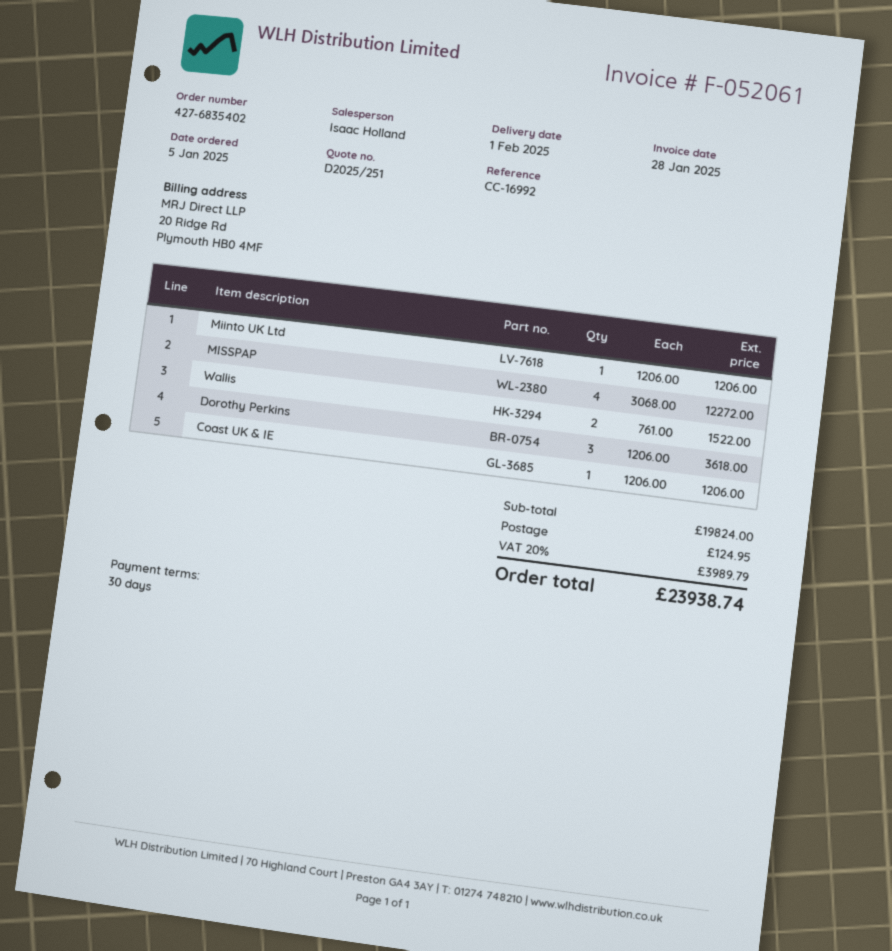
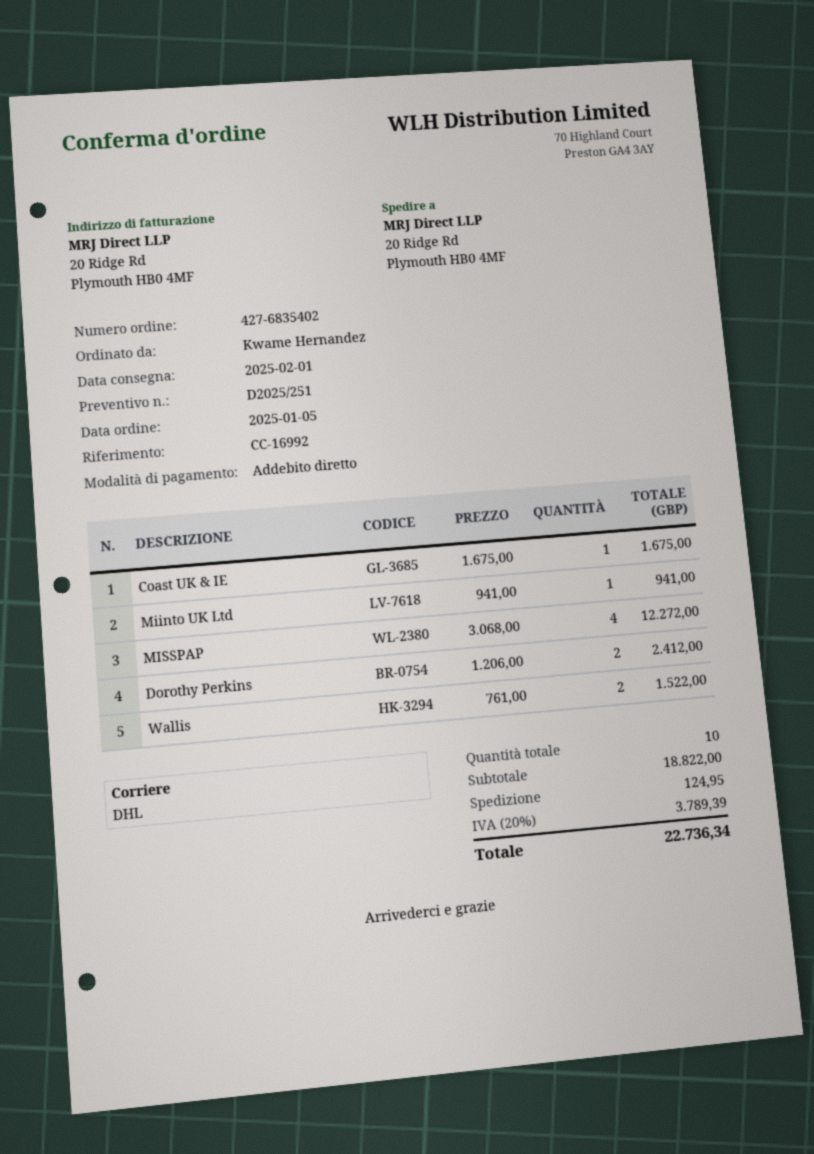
Miinto UK Ltd: 1 x 1206.00 = 1206.00 -> 1 x 941.00 = 941.00
Dorothy Perkins: 3 x 1206.00 = 3618.00 -> 2 x 1206.00 = 2412.00
Coast UK & IE: 1 x 1206.00 = 1206.00 -> 1 x 1675.00 = 1675.00
subtotal: 19824.00 -> 18822.00
tax: 20% = 3989.79 -> 20% = 3789.39
total: 23938.74 -> 22736.34

